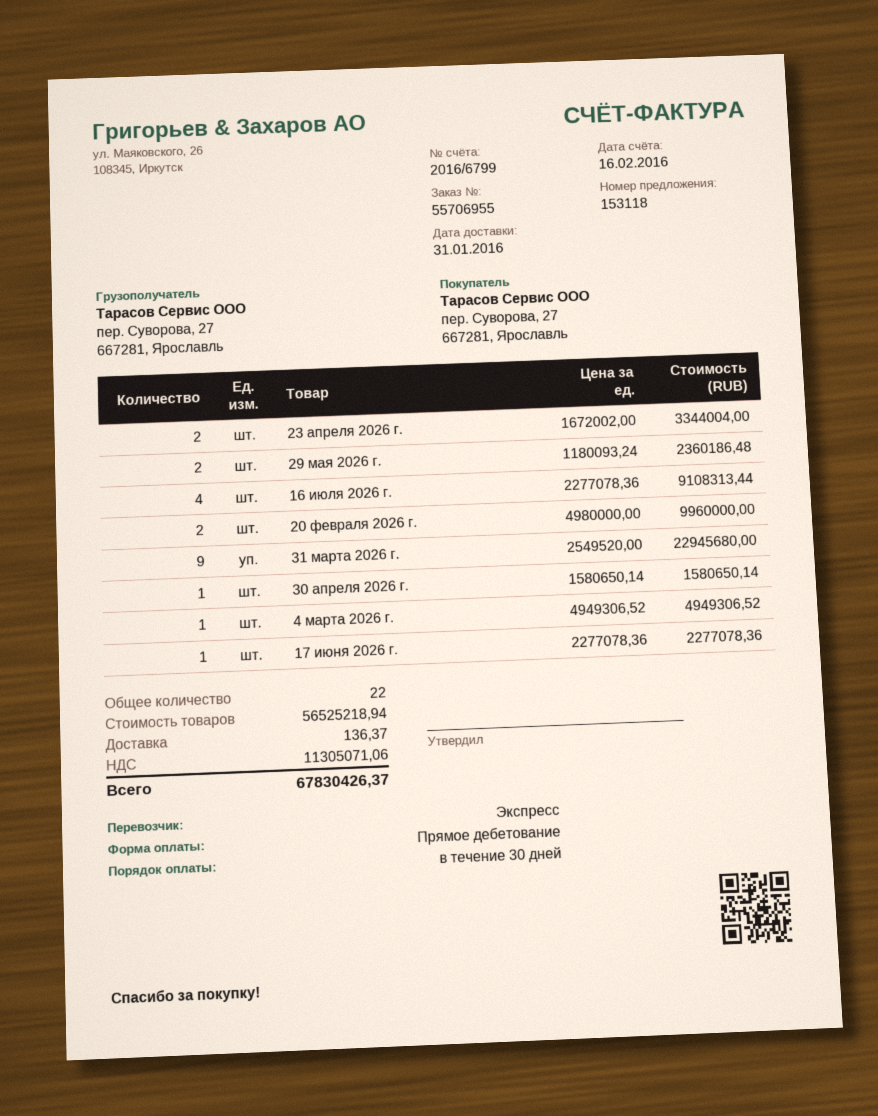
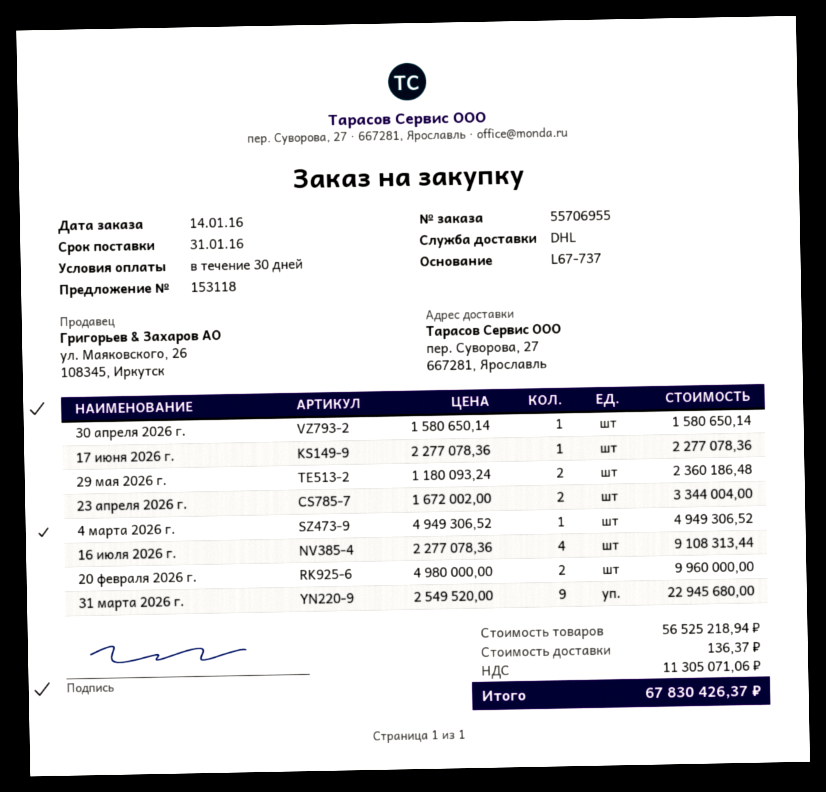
shipping method: express -> DHL

